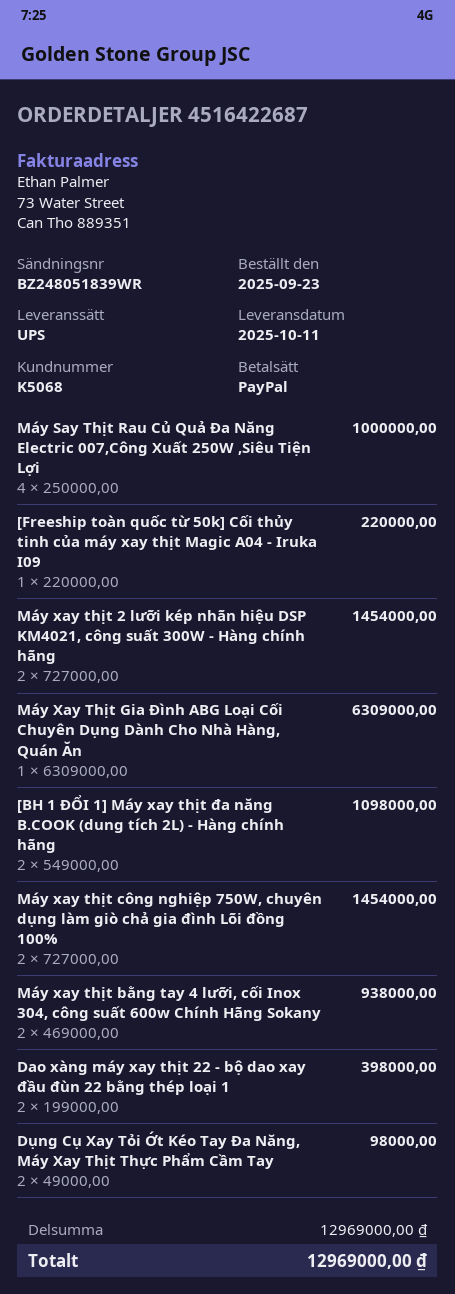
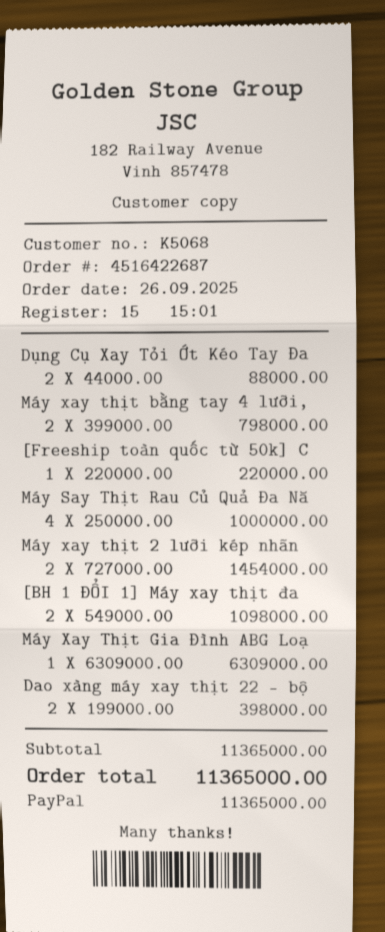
order date: 2025-09-23 -> 2025-09-26
Máy xay thịt công nghiệp 750W, chuyên dụng làm giò chả gia đình Lõi đồng 100%: 2 x 727000.00 = 1454000.00 -> none
Máy xay thịt bằng tay 4 lưỡi, cối Inox 304, công suất 600w Chính Hãng Sokany: 2 x 469000.00 = 938000.00 -> 2 x 399000.00 = 798000.00
Dụng Cụ Xay Tỏi Ớt Kéo Tay Đa Năng, Máy Xay Thịt Thực Phẩm Cầm Tay: 2 x 49000.00 = 98000.00 -> 2 x 44000.00 = 88000.00
subtotal: 12969000.00 -> 11365000.00
total: 12969000.00 -> 11365000.00

